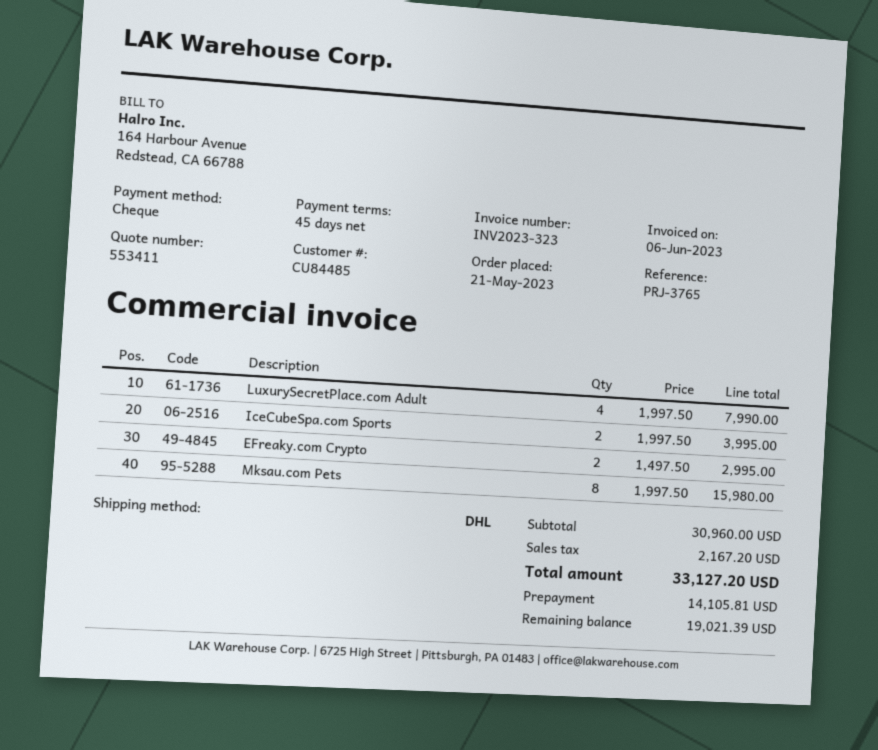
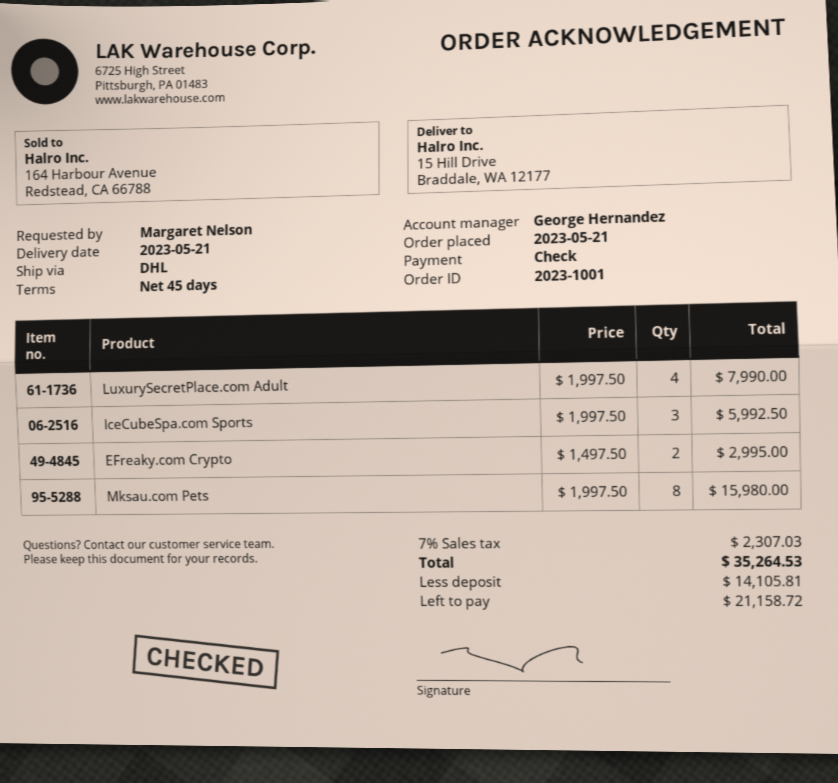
IceCubeSpa.com Sports: 2 x 1997.50 = 3995.00 -> 3 x 1997.50 = 5992.50
tax: 2167.20 -> 2307.03
total: 33127.20 -> 35264.53
balance: 19021.39 -> 21158.72

